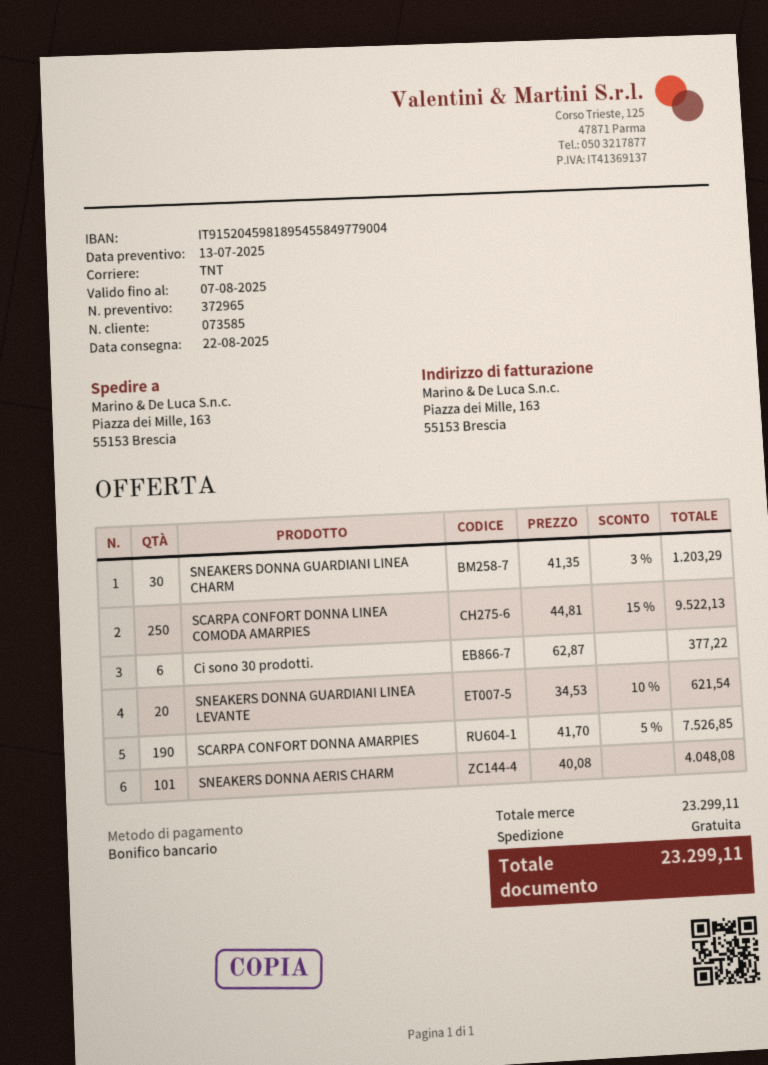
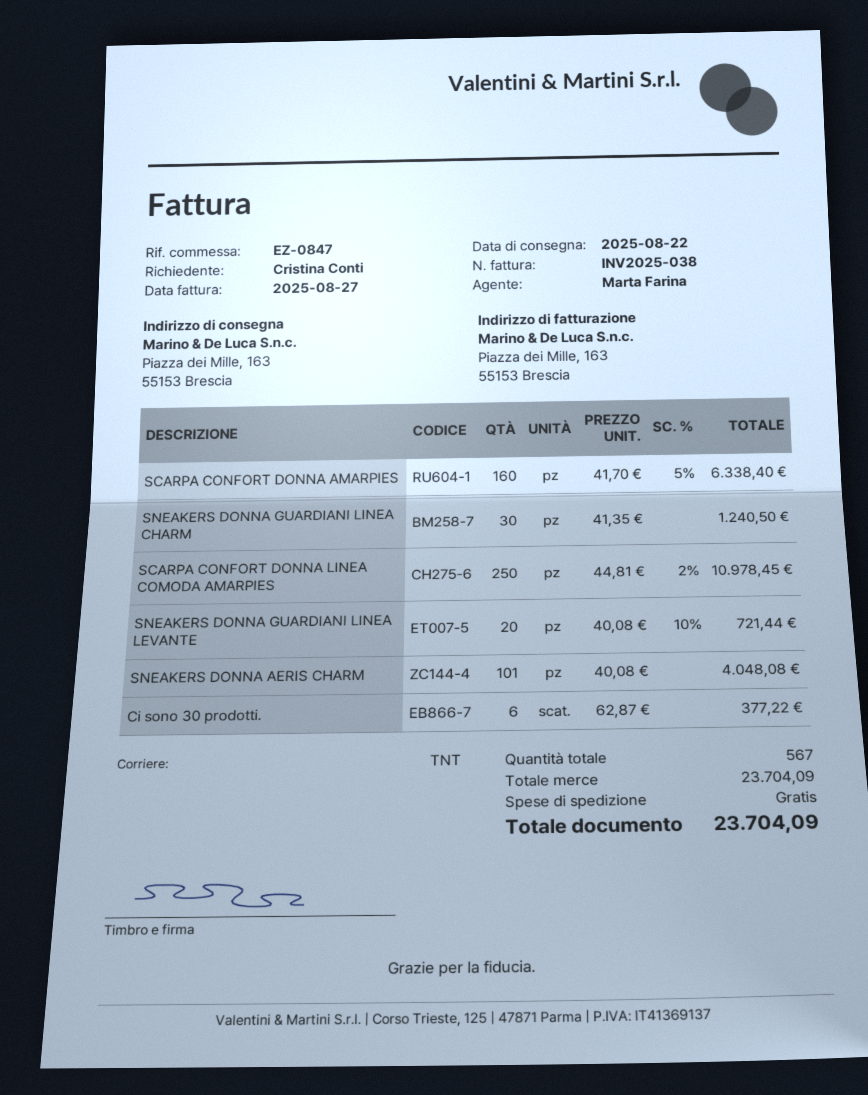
SNEAKERS DONNA GUARDIANI LINEA CHARM: 30 x 41.35 - 3% = 1203.29 -> 30 x 41.35 = 1240.50
SCARPA CONFORT DONNA LINEA COMODA AMARPIES: 250 x 44.81 - 15% = 9522.13 -> 250 x 44.81 - 2% = 10978.45
SNEAKERS DONNA GUARDIANI LINEA LEVANTE: 20 x 34.53 - 10% = 621.54 -> 20 x 40.08 - 10% = 721.44
SCARPA CONFORT DONNA AMARPIES: 190 x 41.70 - 5% = 7526.85 -> 160 x 41.70 - 5% = 6338.40
subtotal: 23299.11 -> 23704.09
total: 23299.11 -> 23704.09

